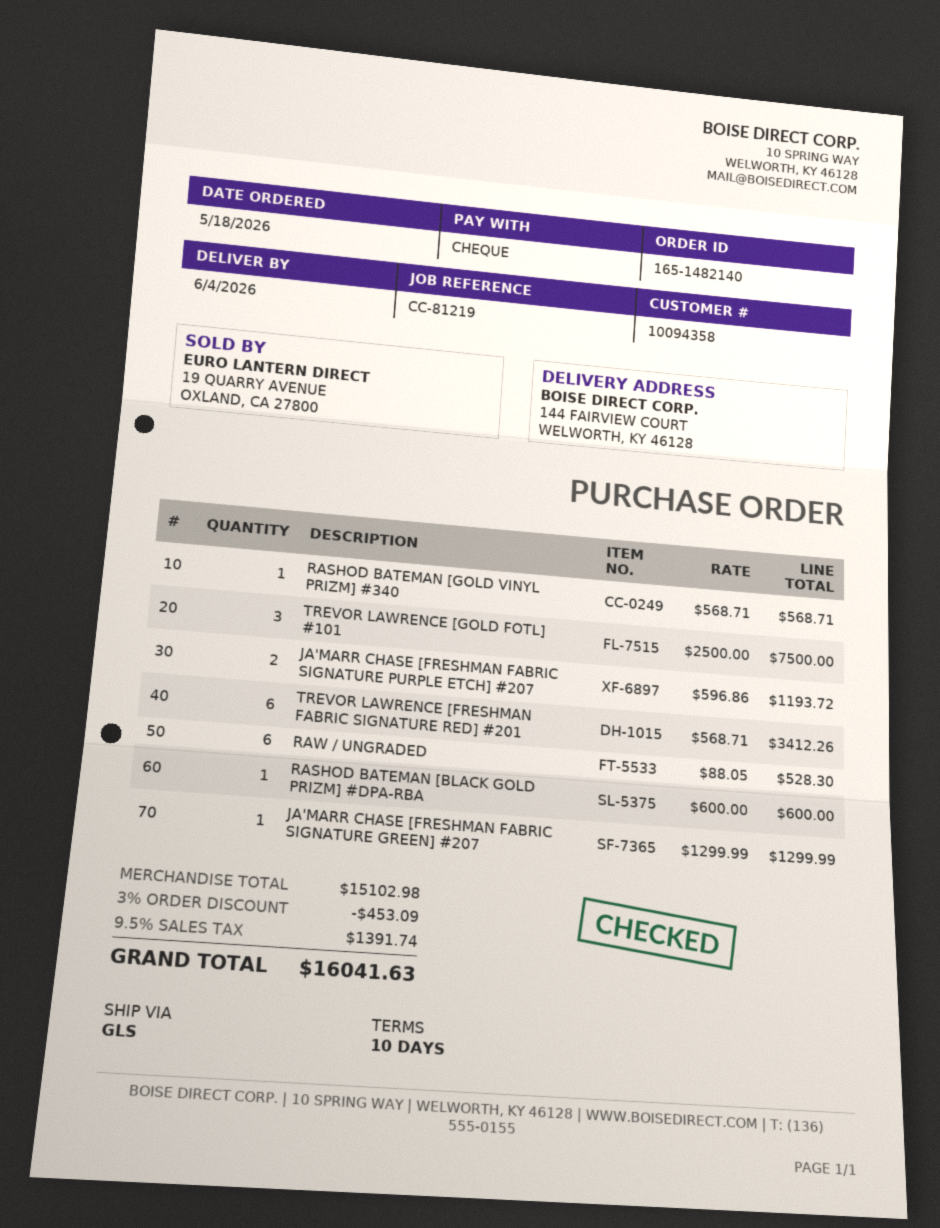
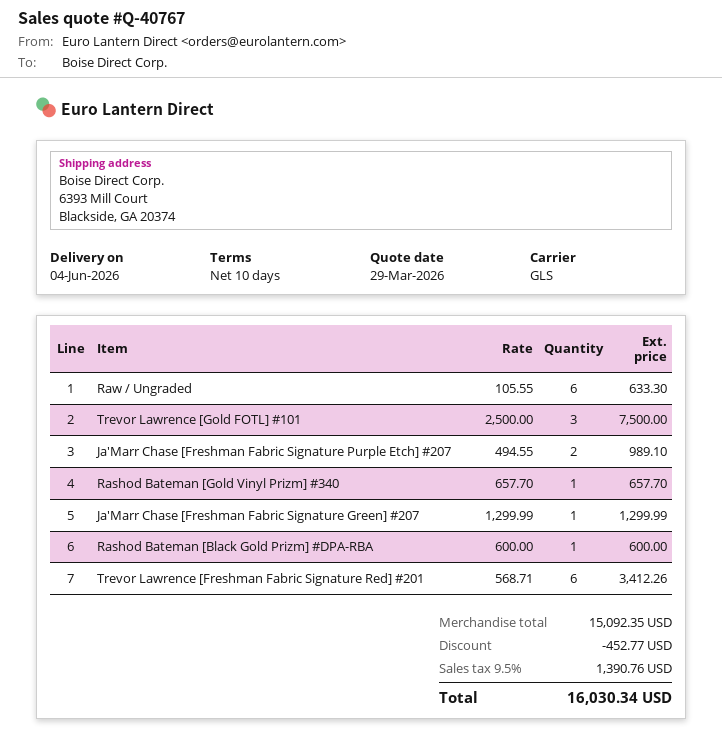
ship to: 144 FAIRVIEW COURT, WELWORTH, KY 46128 -> 6393 Mill Court, Blackside, GA 20374
RASHOD BATEMAN [GOLD VINYL PRIZM] #340: 1 x 568.71 = 568.71 -> 1 x 657.70 = 657.70
JA'MARR CHASE [FRESHMAN FABRIC SIGNATURE PURPLE ETCH] #207: 2 x 596.86 = 1193.72 -> 2 x 494.55 = 989.10
RAW / UNGRADED: 6 x 88.05 = 528.30 -> 6 x 105.55 = 633.30
subtotal: 15102.98 -> 15092.35
discount: 453.09 -> 452.77
tax: 9.5% = 1391.74 -> 9.5% = 1390.76
total: 16041.63 -> 16030.34

